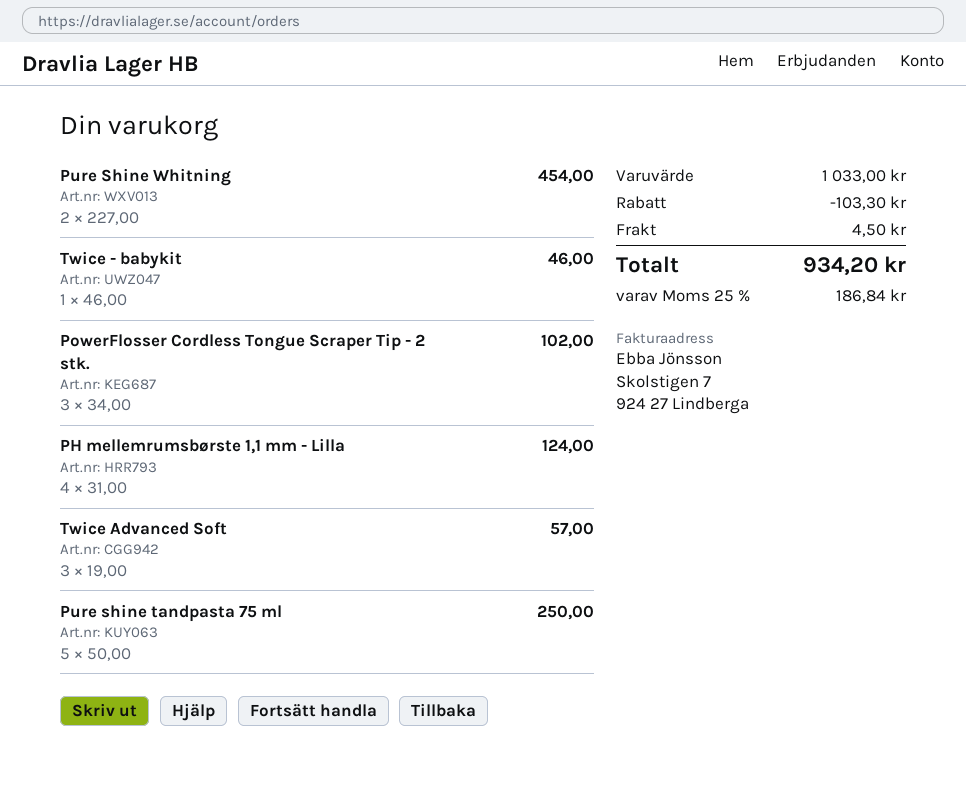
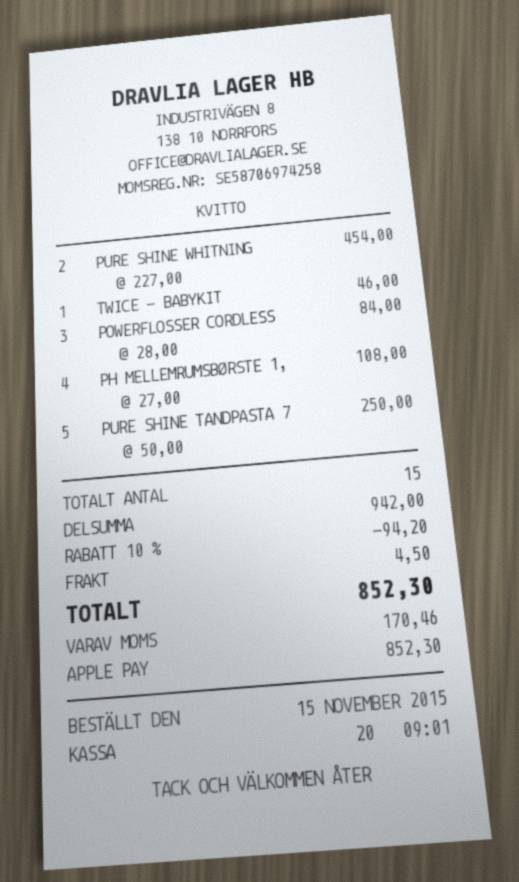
PowerFlosser Cordless Tongue Scraper Tip - 2 stk.: 3 x 34.00 = 102.00 -> 3 x 28.00 = 84.00
PH mellemrumsbørste 1,1 mm - Lilla: 4 x 31.00 = 124.00 -> 4 x 27.00 = 108.00
Twice Advanced Soft: 3 x 19.00 = 57.00 -> none
subtotal: 1033.00 -> 942.00
discount: 103.30 -> 94.20
tax: 186.84 -> 170.46
total: 934.20 -> 852.30

